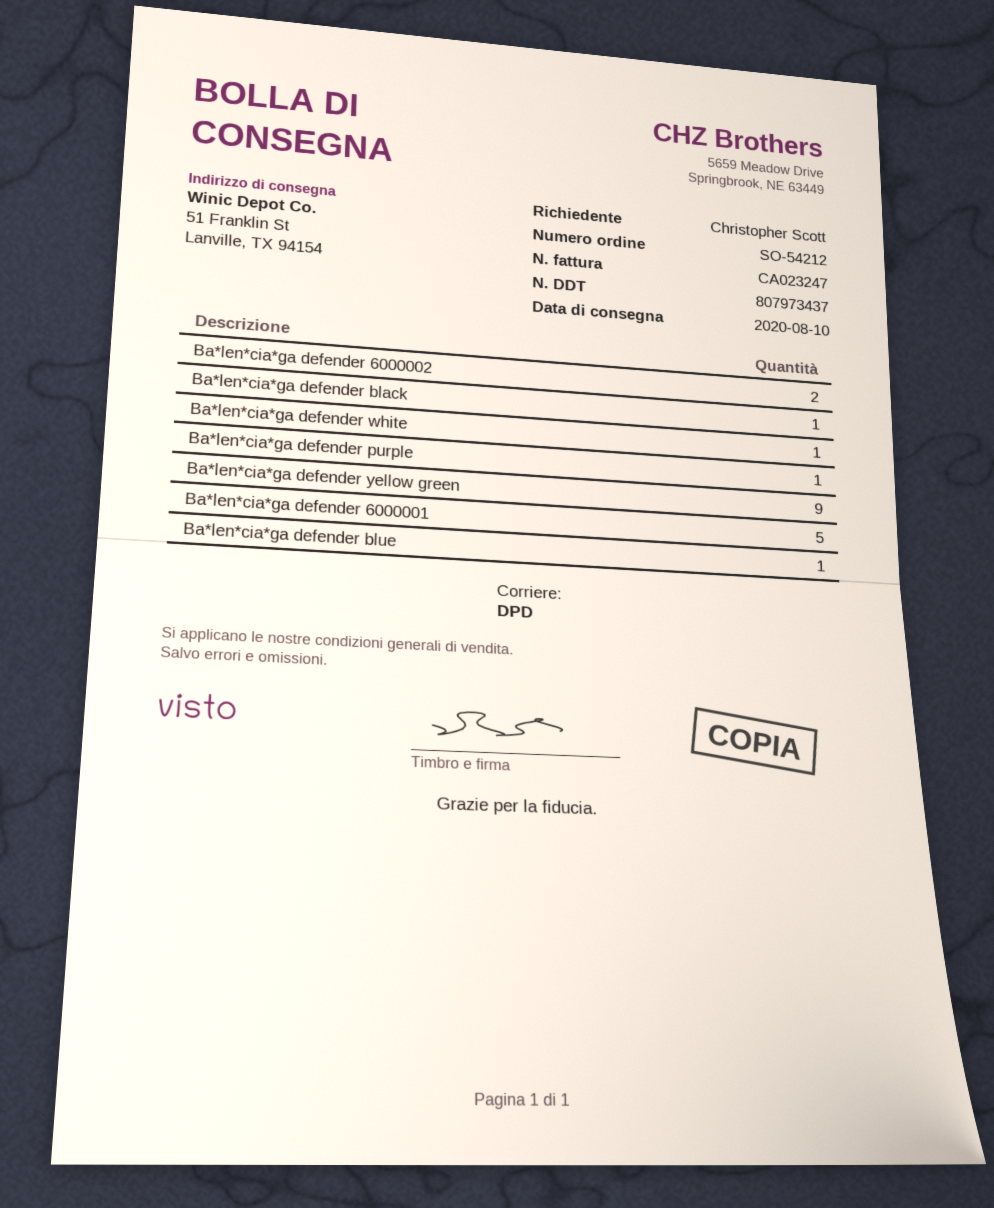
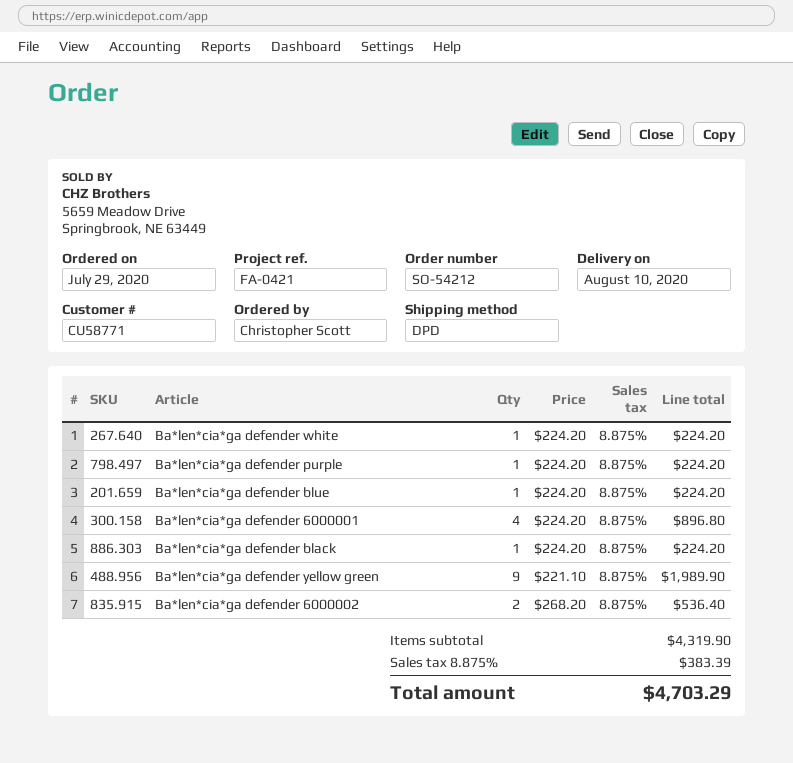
Ba*len*cia*ga defender 6000001: 5 -> 4

